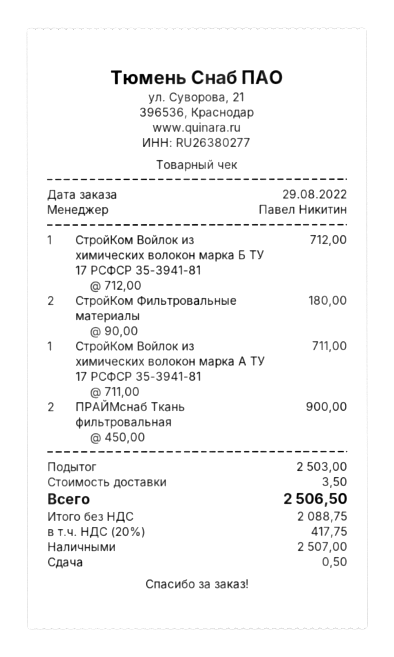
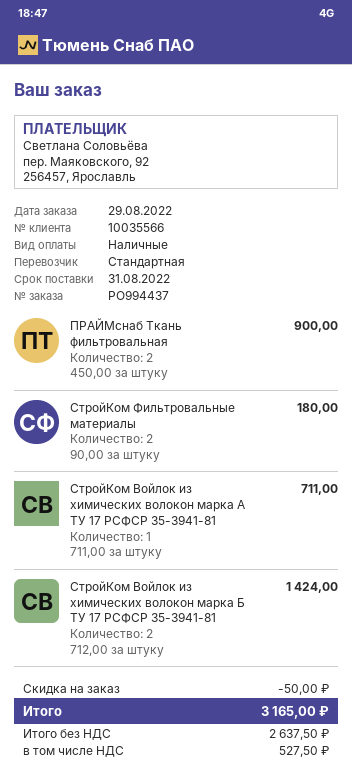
СтройКом Войлок из химических волокон марка Б ТУ 17 РСФСР 35-3941-81: 1 x 712.00 = 712.00 -> 2 x 712.00 = 1424.00
discount: none -> 50.00
shipping: 3.50 -> none
net: 2088.75 -> 2637.50
tax: 417.75 -> 527.50
total: 2506.50 -> 3165.00

